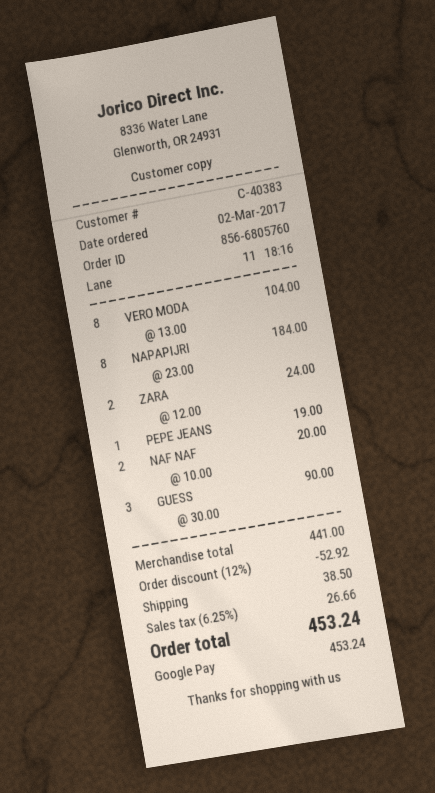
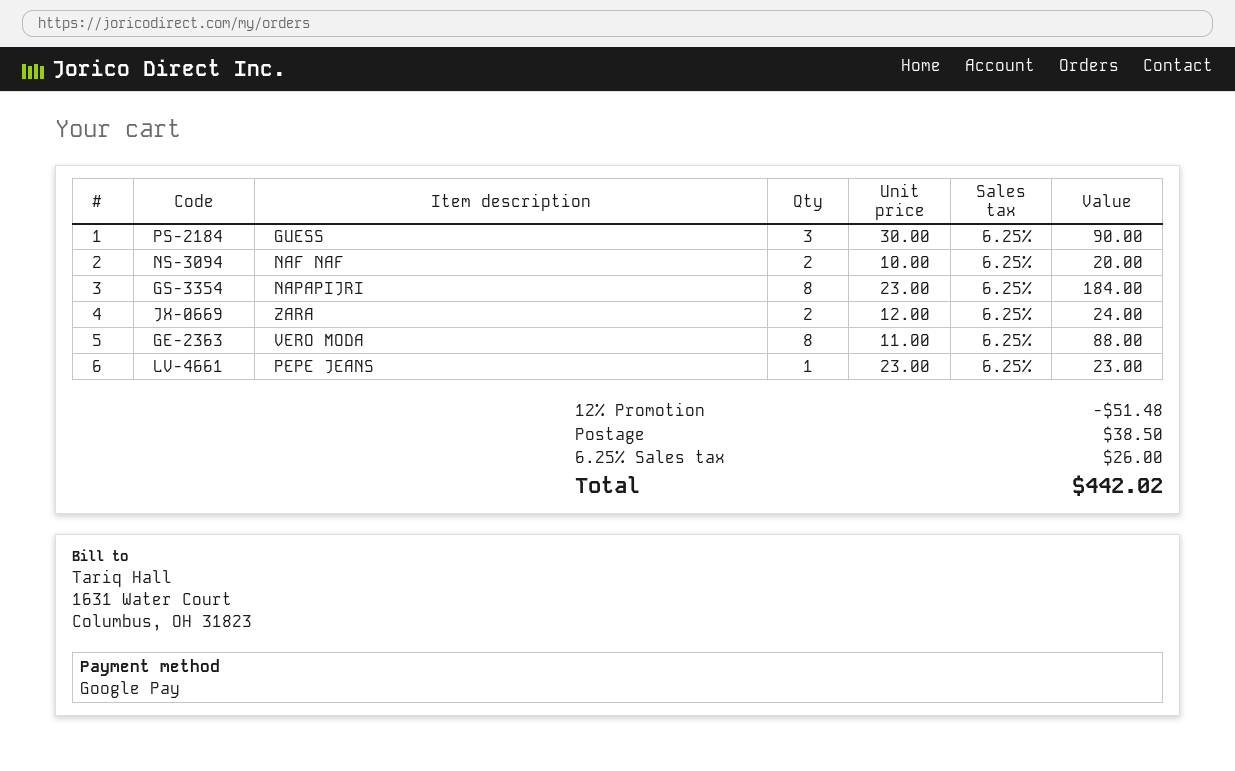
VERO MODA: 8 x 13.00 = 104.00 -> 8 x 11.00 = 88.00
PEPE JEANS: 1 x 19.00 = 19.00 -> 1 x 23.00 = 23.00
discount: 12% = 52.92 -> 12% = 51.48
tax: 6.25% = 26.66 -> 6.25% = 26.00
total: 453.24 -> 442.02

